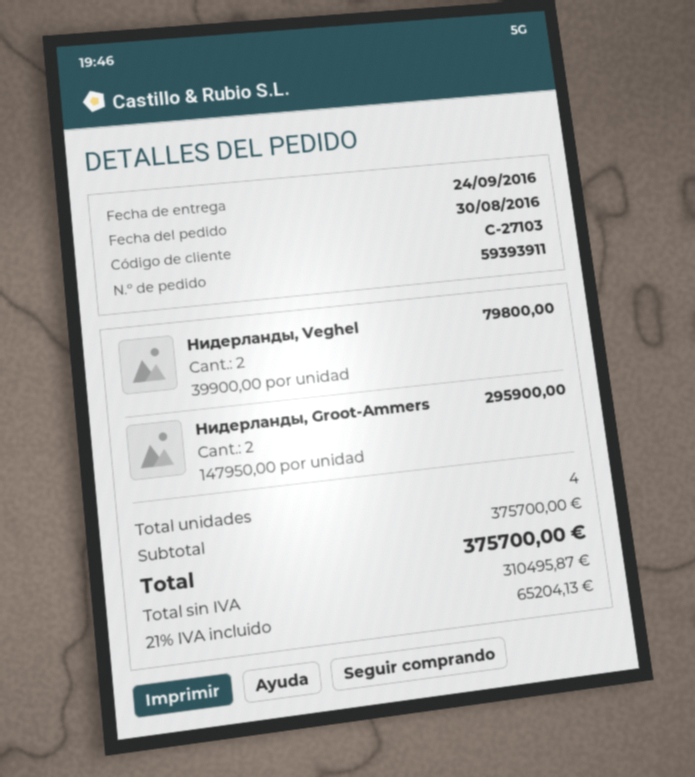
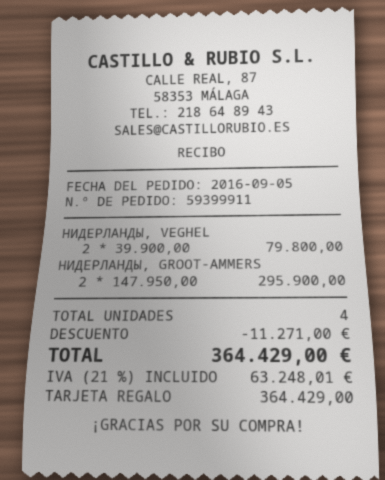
order number: 59393911 -> 59399911
order date: 2016-08-30 -> 2016-09-05
discount: none -> 11271.00
tax: 21% = 65204.13 -> 21% = 63248.01
total: 375700.00 -> 364429.00

